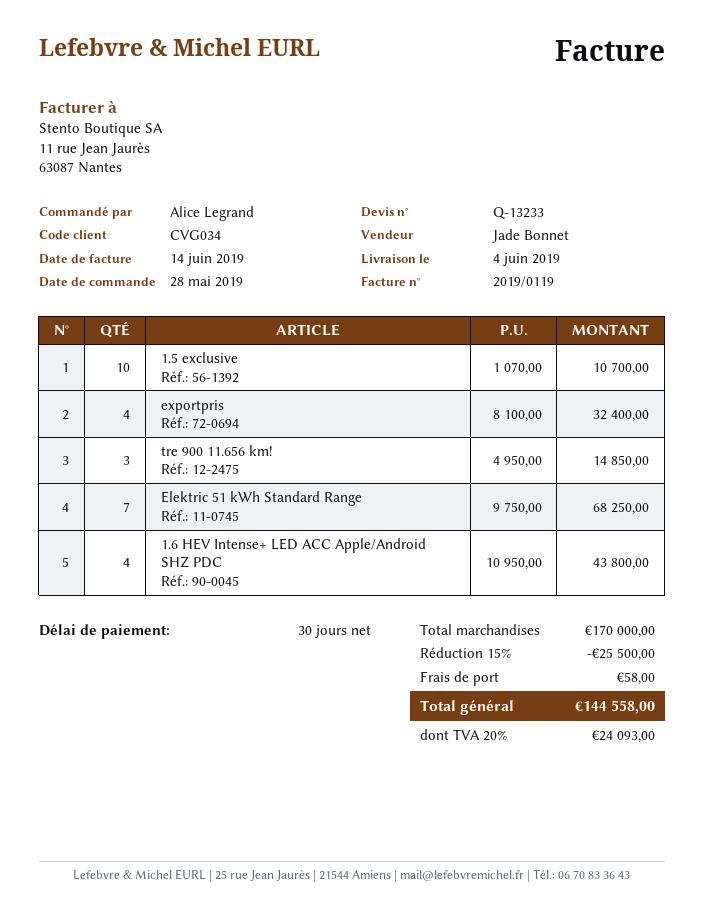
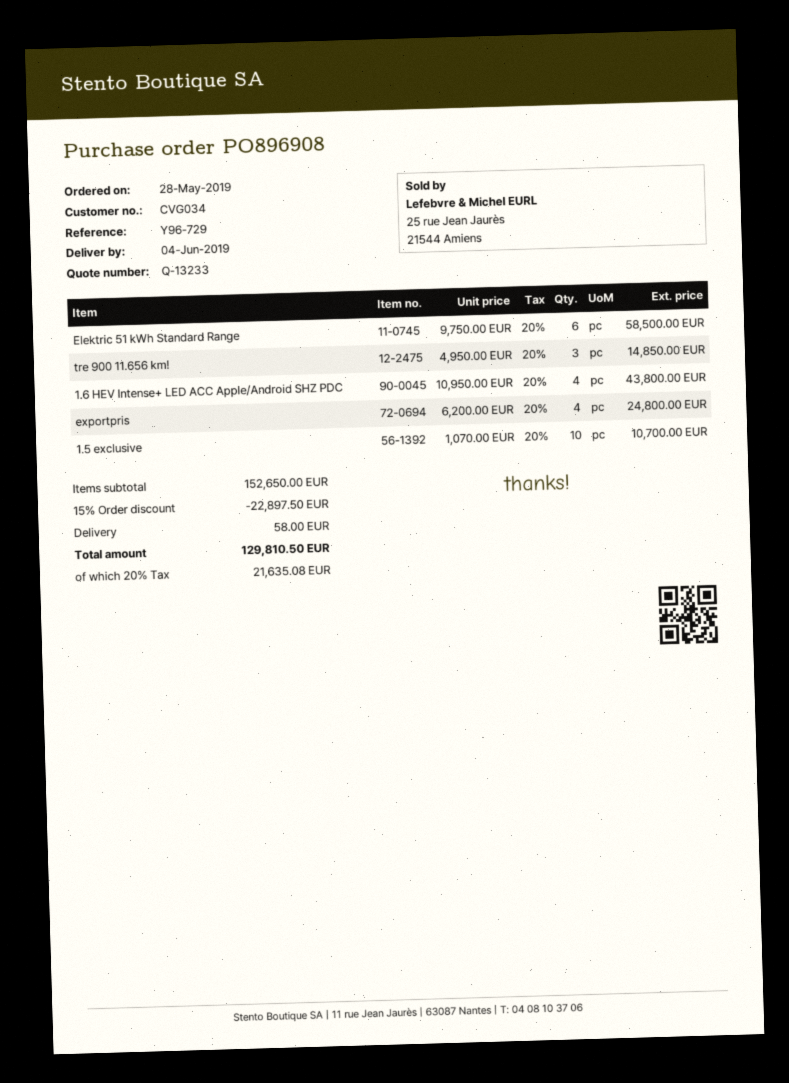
exportpris: 4 x 8100.00 = 32400.00 -> 4 x 6200.00 = 24800.00
Elektric 51 kWh Standard Range: 7 x 9750.00 = 68250.00 -> 6 x 9750.00 = 58500.00
subtotal: 170000.00 -> 152650.00
discount: 15% = 25500.00 -> 15% = 22897.50
tax: 20% = 24093.00 -> 20% = 21635.08
total: 144558.00 -> 129810.50

